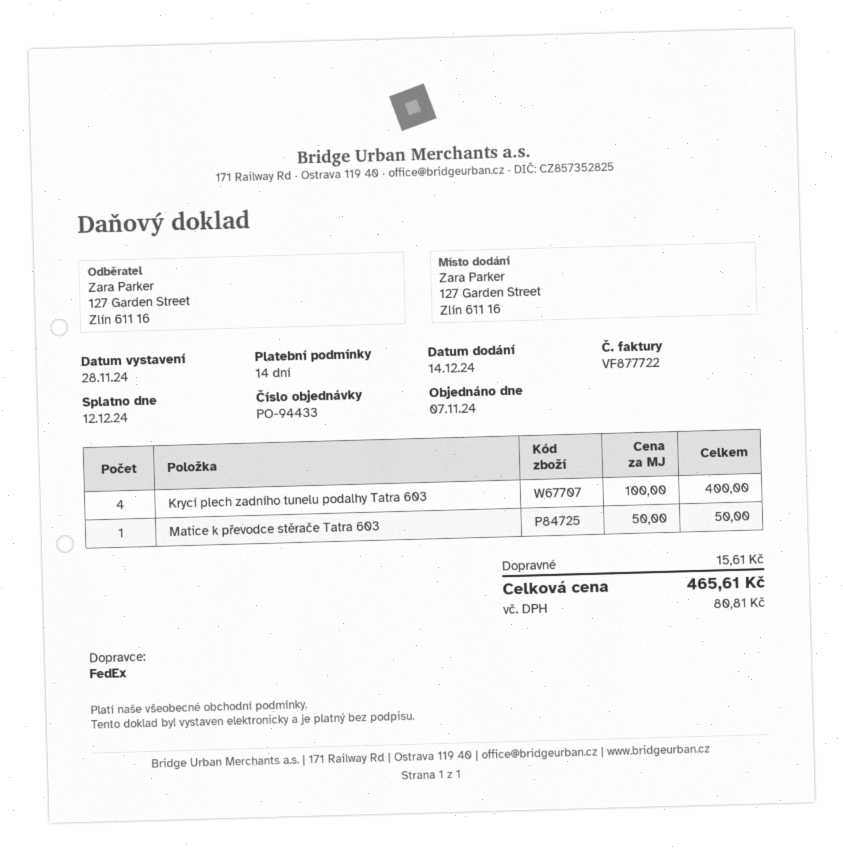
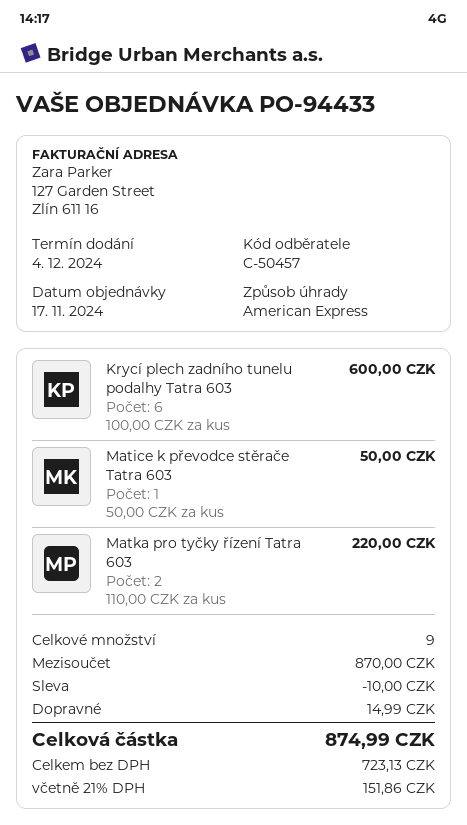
order date: 2024-11-07 -> 2024-11-17
delivery date: 2024-12-14 -> 2024-12-04
Krycí plech zadního tunelu podalhy Tatra 603: 4 x 100.00 = 400.00 -> 6 x 100.00 = 600.00
Matka pro tyčky řízení Tatra 603: none -> 2 x 110.00 = 220.00
discount: none -> 10.00
shipping: 15.61 -> 14.99
tax: 80.81 -> 151.86
total: 465.61 -> 874.99

